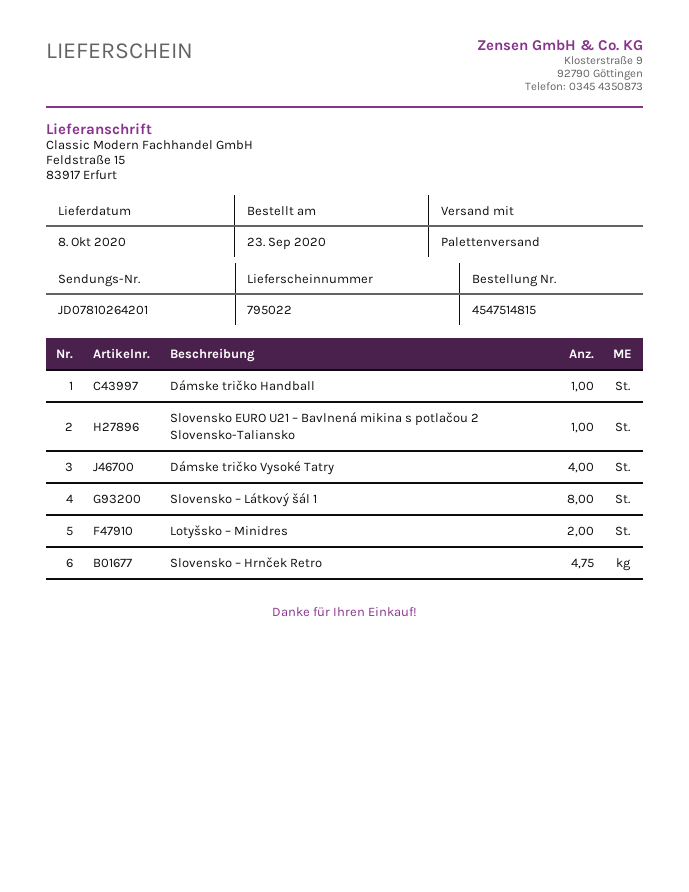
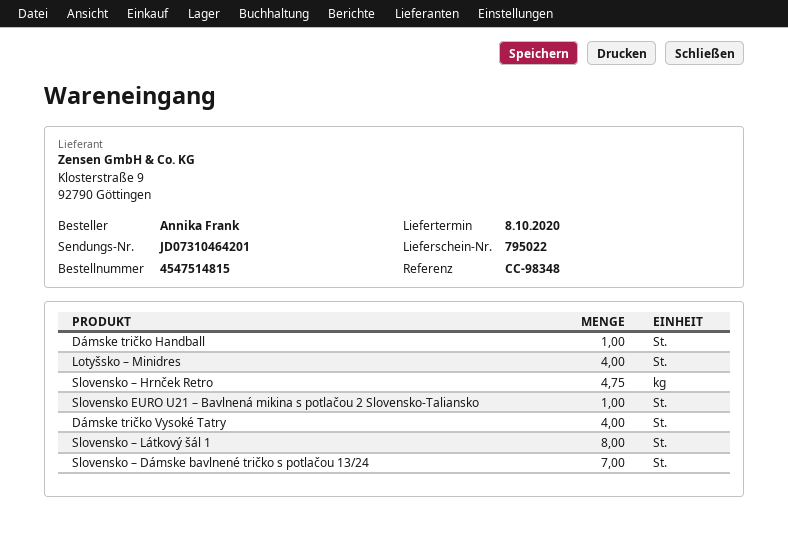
tracking number: JD07810264201 -> JD07310464201
Lotyšsko – Minidres: 2 -> 4
Slovensko – Dámske bavlnené tričko s potlačou 13/24: none -> 7

